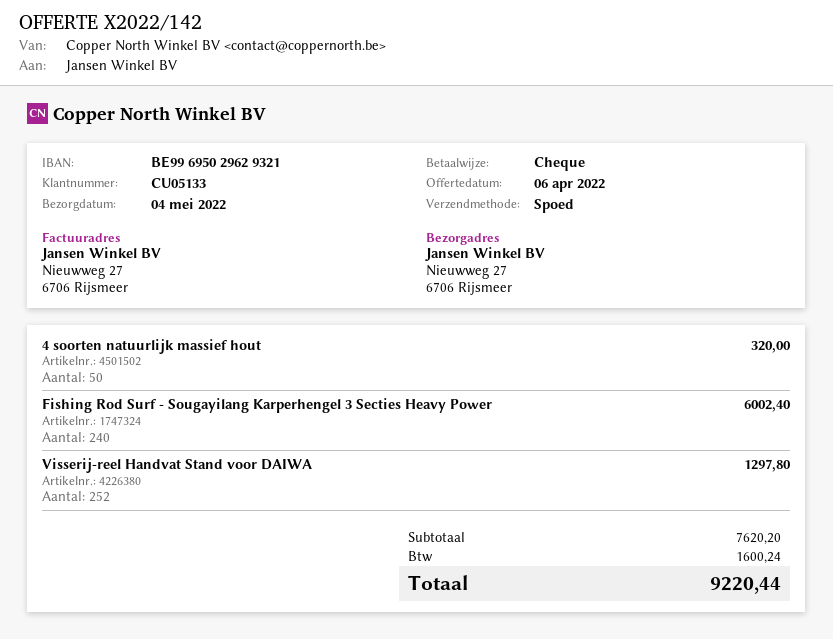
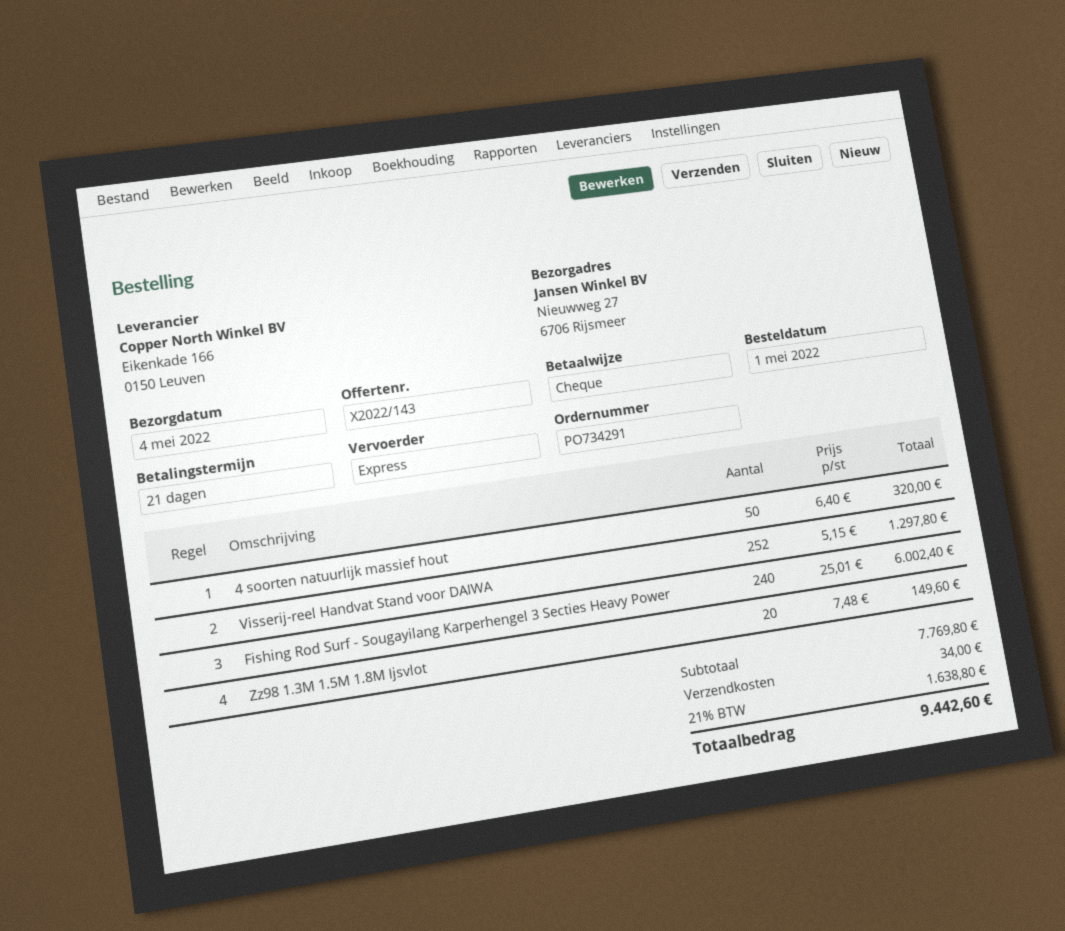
quote number: X2022/142 -> X2022/143
Zz98 1.3M 1.5M 1.8M Ijsvlot: none -> 20 for 149.60
subtotal: 7620.20 -> 7769.80
shipping: none -> 34.00
tax: 1600.24 -> 1638.80
total: 9220.44 -> 9442.60

